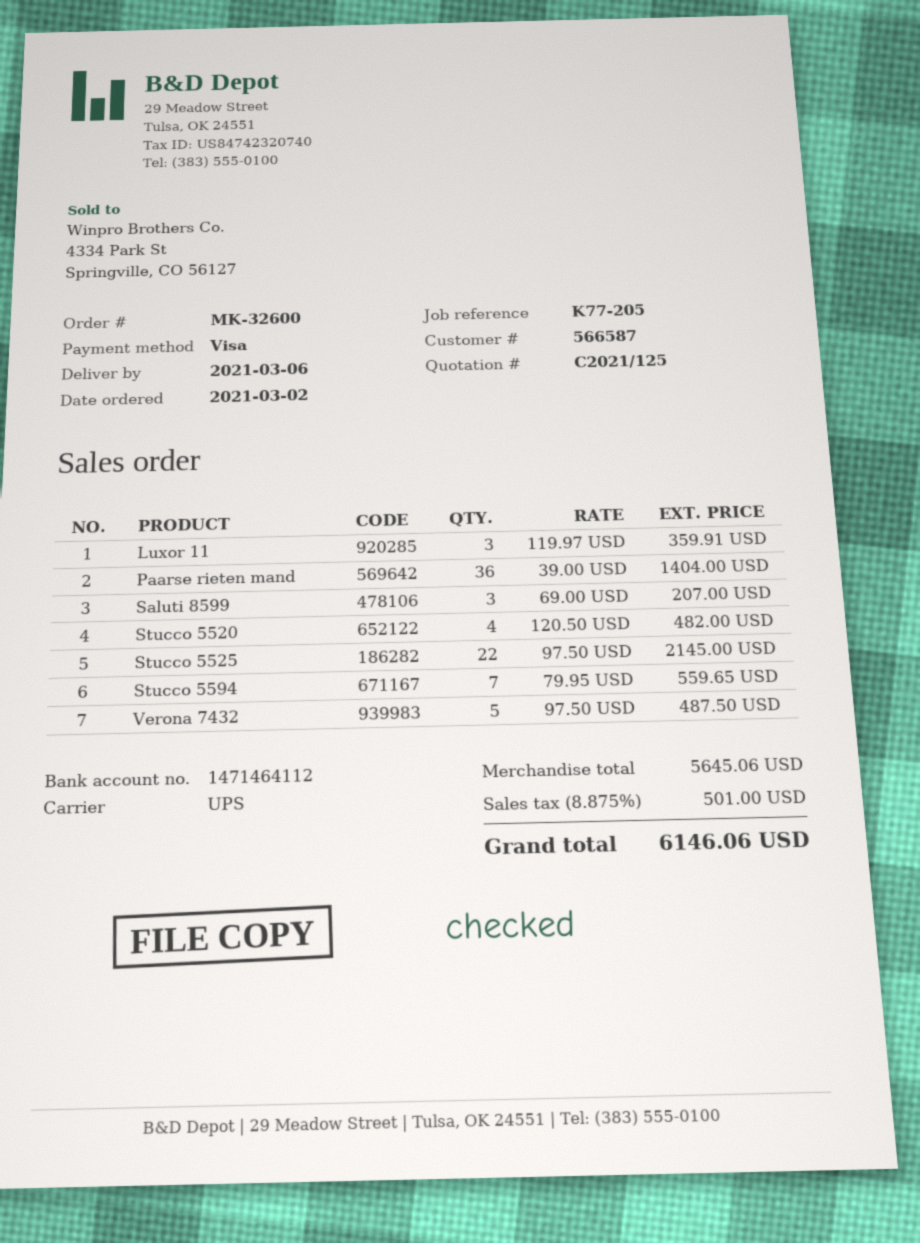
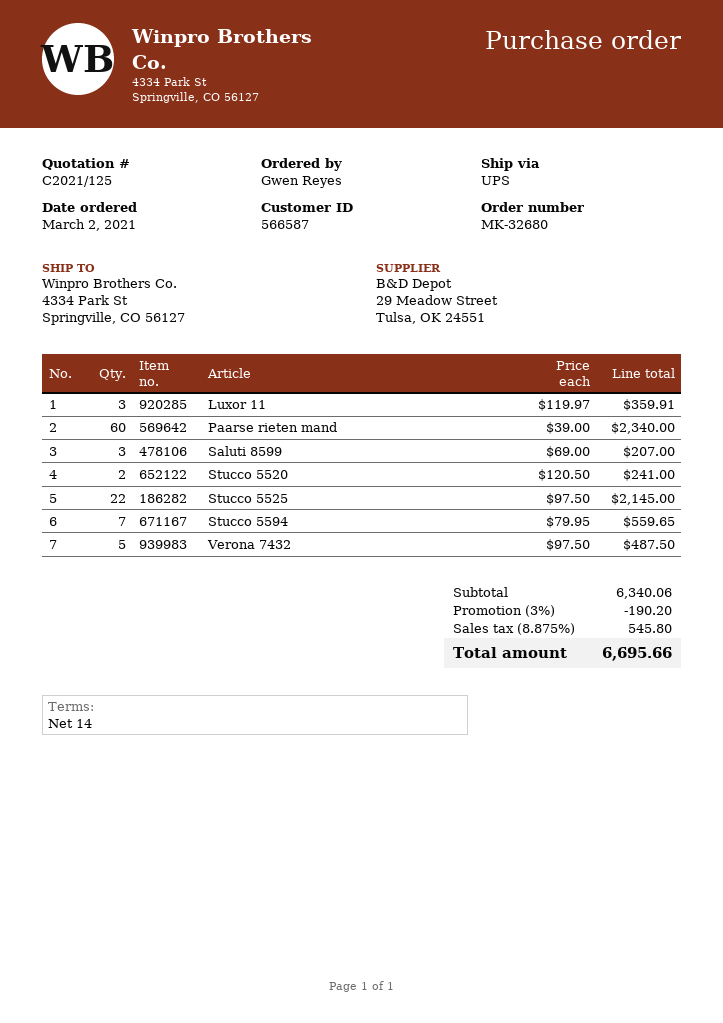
order number: MK-32600 -> MK-32680
Paarse rieten mand: 36 x 39.00 = 1404.00 -> 60 x 39.00 = 2340.00
Stucco 5520: 4 x 120.50 = 482.00 -> 2 x 120.50 = 241.00
subtotal: 5645.06 -> 6340.06
discount: none -> 3% = 190.20
tax: 8.875% = 501.00 -> 8.875% = 545.80
total: 6146.06 -> 6695.66

